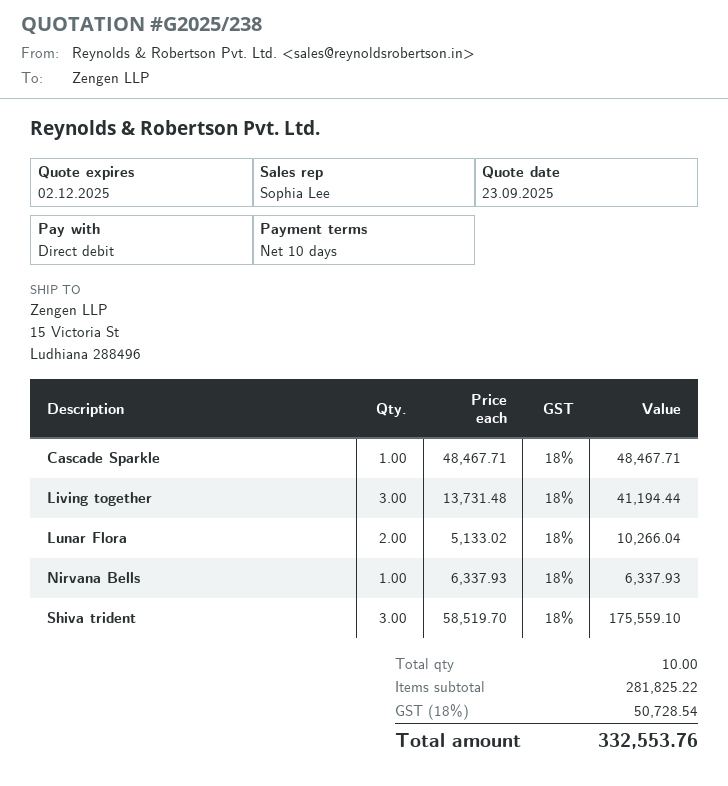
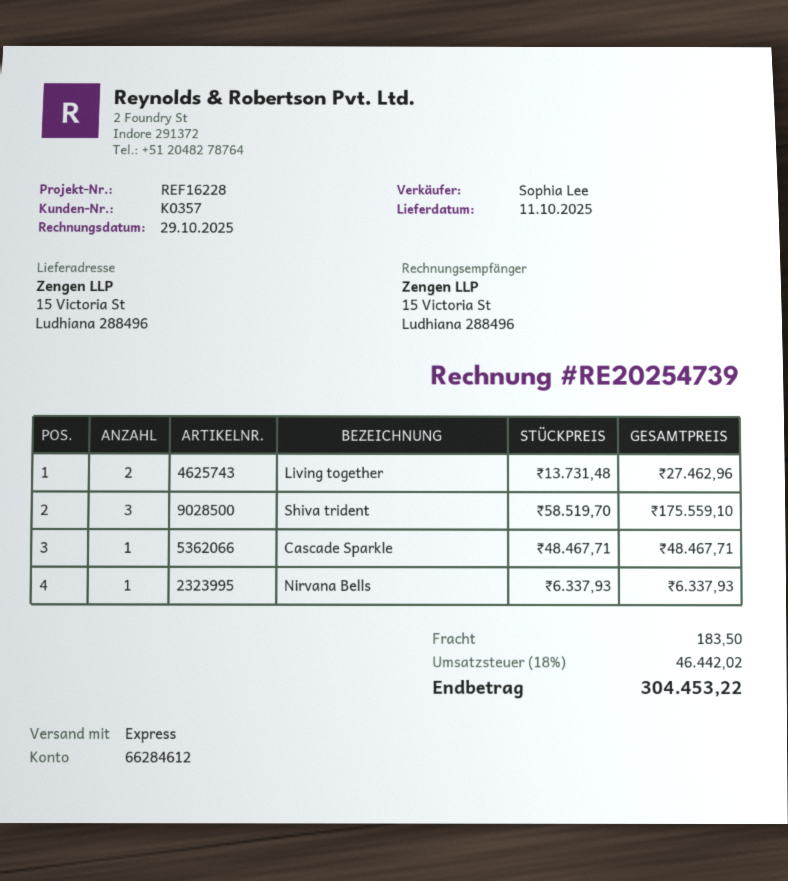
Living together: 3 x 13731.48 = 41194.44 -> 2 x 13731.48 = 27462.96
Lunar Flora: 2 x 5133.02 = 10266.04 -> none
shipping: none -> 183.50
tax: 18% = 50728.54 -> 18% = 46442.02
total: 332553.76 -> 304453.22

